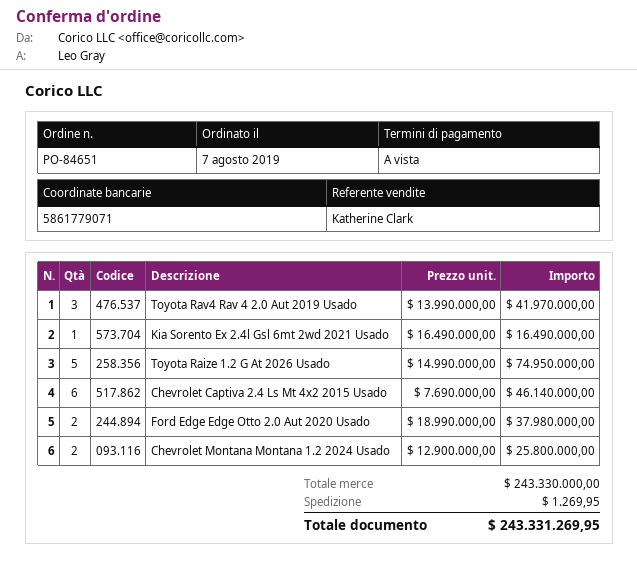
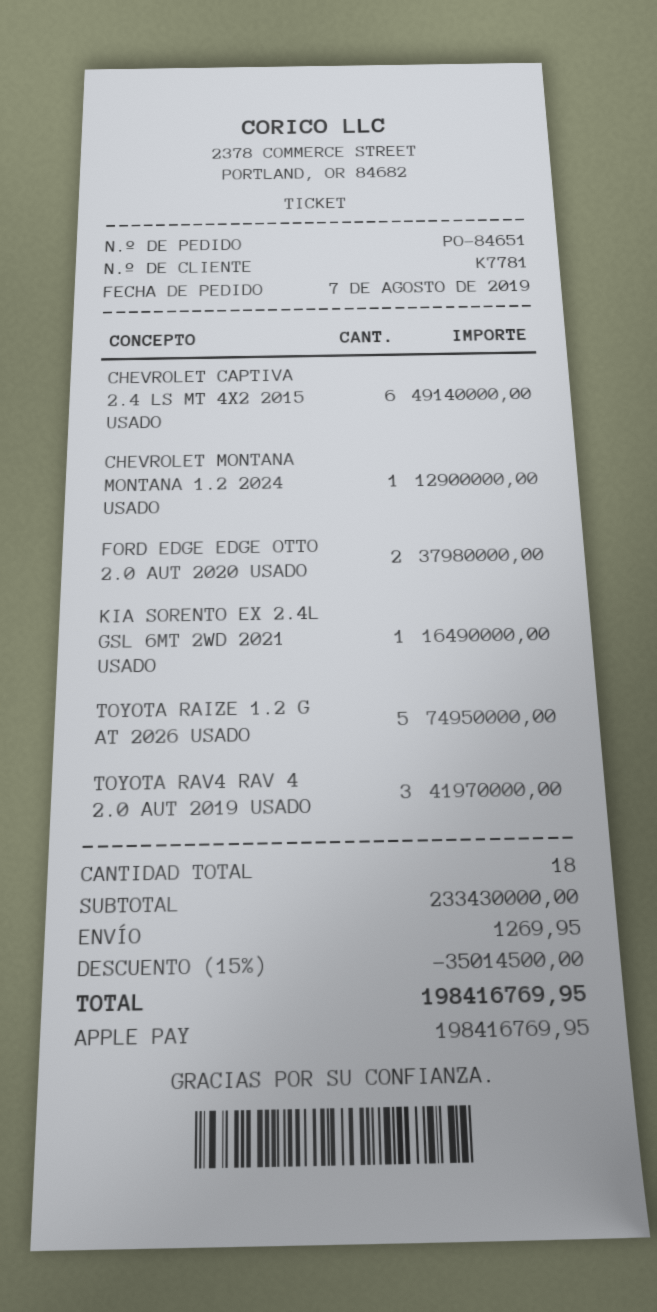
Chevrolet Captiva 2.4 Ls Mt 4x2 2015 Usado: 6 for 46140000.00 -> 6 for 49140000.00
Chevrolet Montana Montana 1.2 2024 Usado: 2 for 25800000.00 -> 1 for 12900000.00
subtotal: 243330000.00 -> 233430000.00
discount: none -> 15% = 35014500.00
total: 243331269.95 -> 198416769.95

